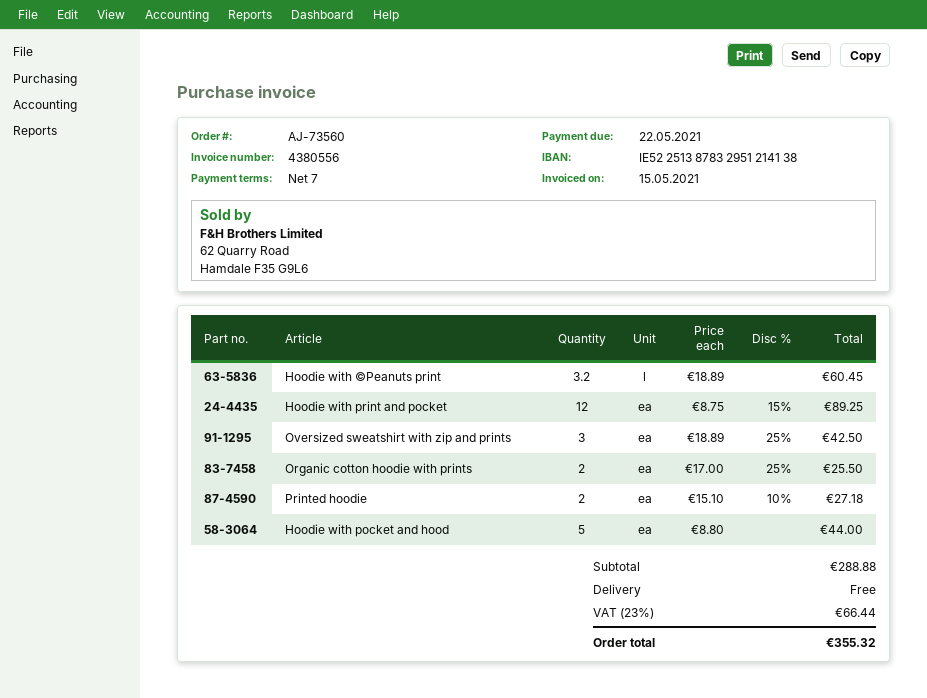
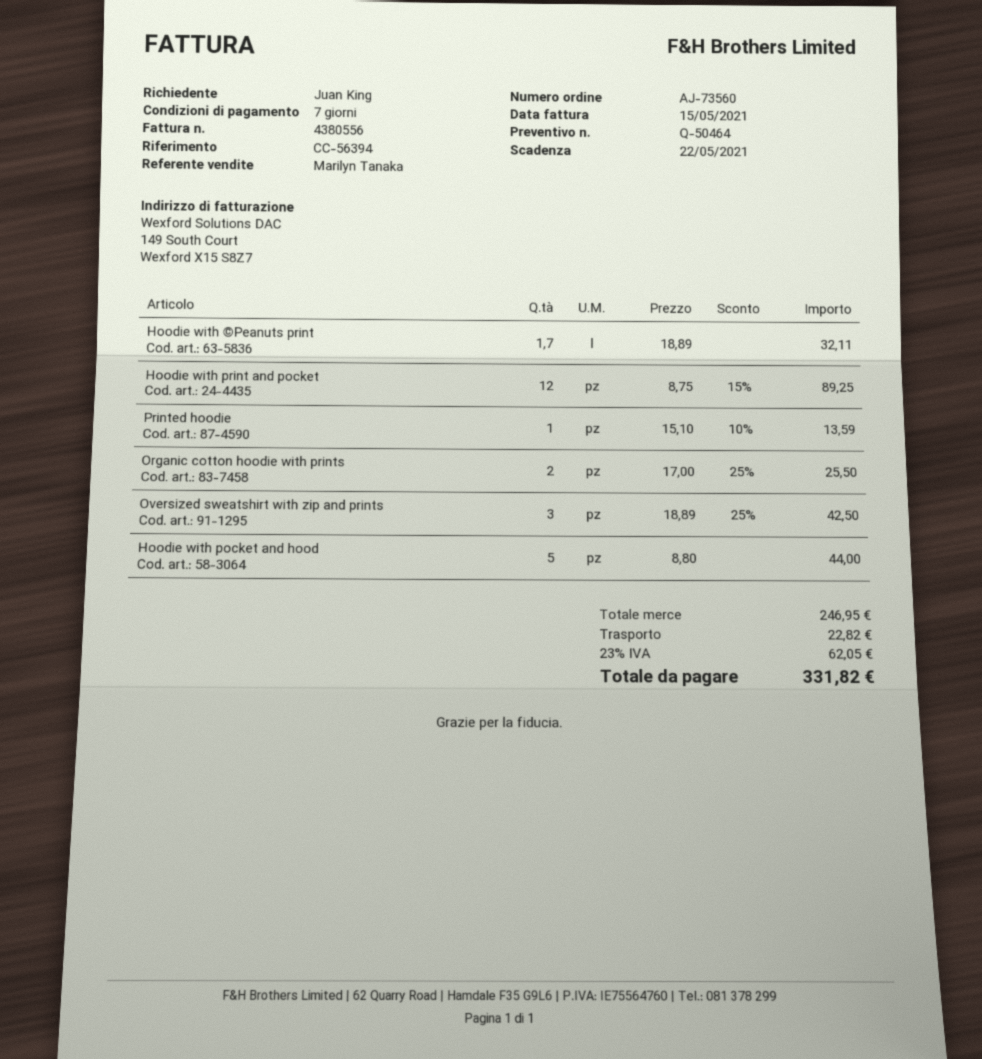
Hoodie with ©Peanuts print: 3.2 x 18.89 = 60.45 -> 1.7 x 18.89 = 32.11
Printed hoodie: 2 x 15.10 - 10% = 27.18 -> 1 x 15.10 - 10% = 13.59
subtotal: 288.88 -> 246.95
shipping: 0.00 -> 22.82
tax: 23% = 66.44 -> 23% = 62.05
total: 355.32 -> 331.82

